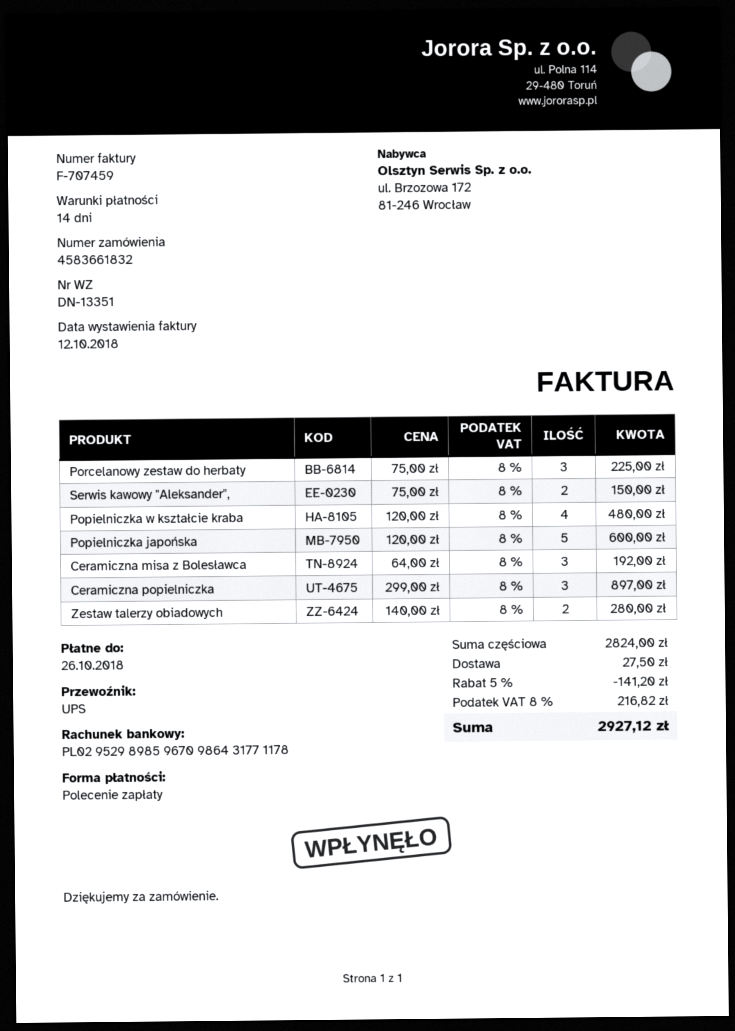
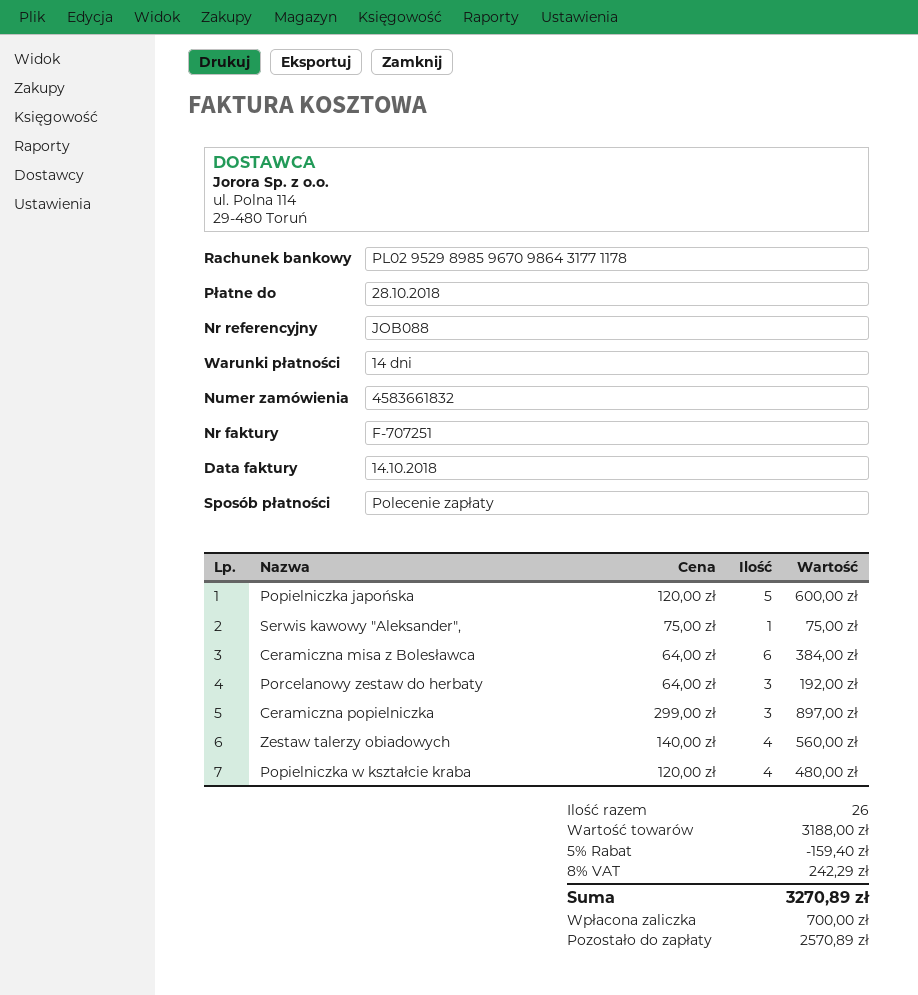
invoice number: F-707459 -> F-707251
invoice date: 2018-10-12 -> 2018-10-14
due date: 2018-10-26 -> 2018-10-28
Porcelanowy zestaw do herbaty: 3 x 75.00 = 225.00 -> 3 x 64.00 = 192.00
Serwis kawowy "Aleksander",: 2 x 75.00 = 150.00 -> 1 x 75.00 = 75.00
Ceramiczna misa z Bolesławca: 3 x 64.00 = 192.00 -> 6 x 64.00 = 384.00
Zestaw talerzy obiadowych: 2 x 140.00 = 280.00 -> 4 x 140.00 = 560.00
subtotal: 2824.00 -> 3188.00
discount: 5% = 141.20 -> 5% = 159.40
shipping: 27.50 -> none
tax: 8% = 216.82 -> 8% = 242.29
total: 2927.12 -> 3270.89

